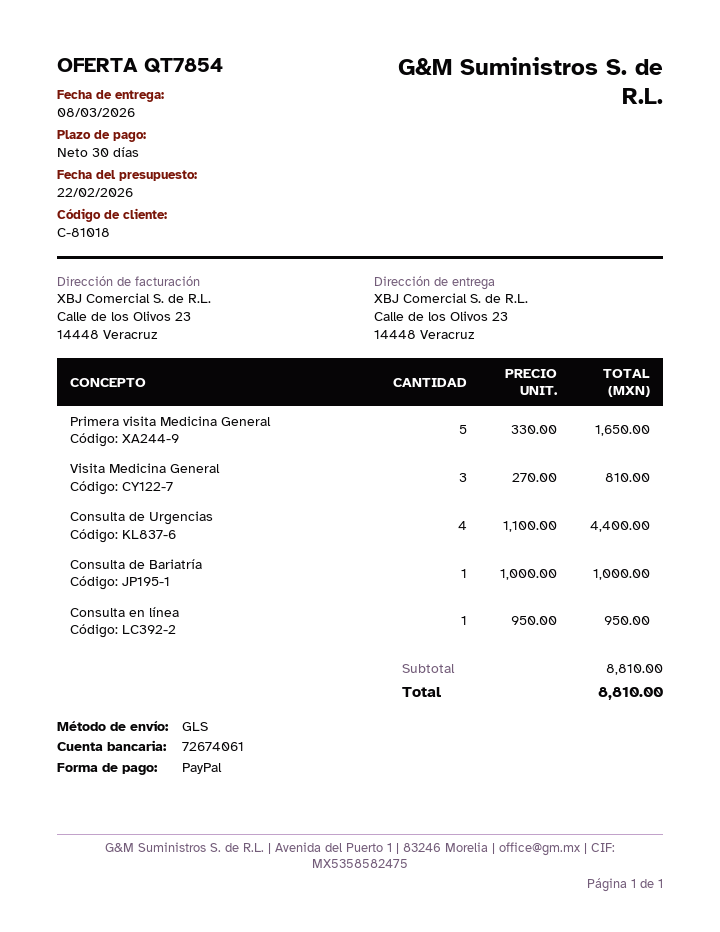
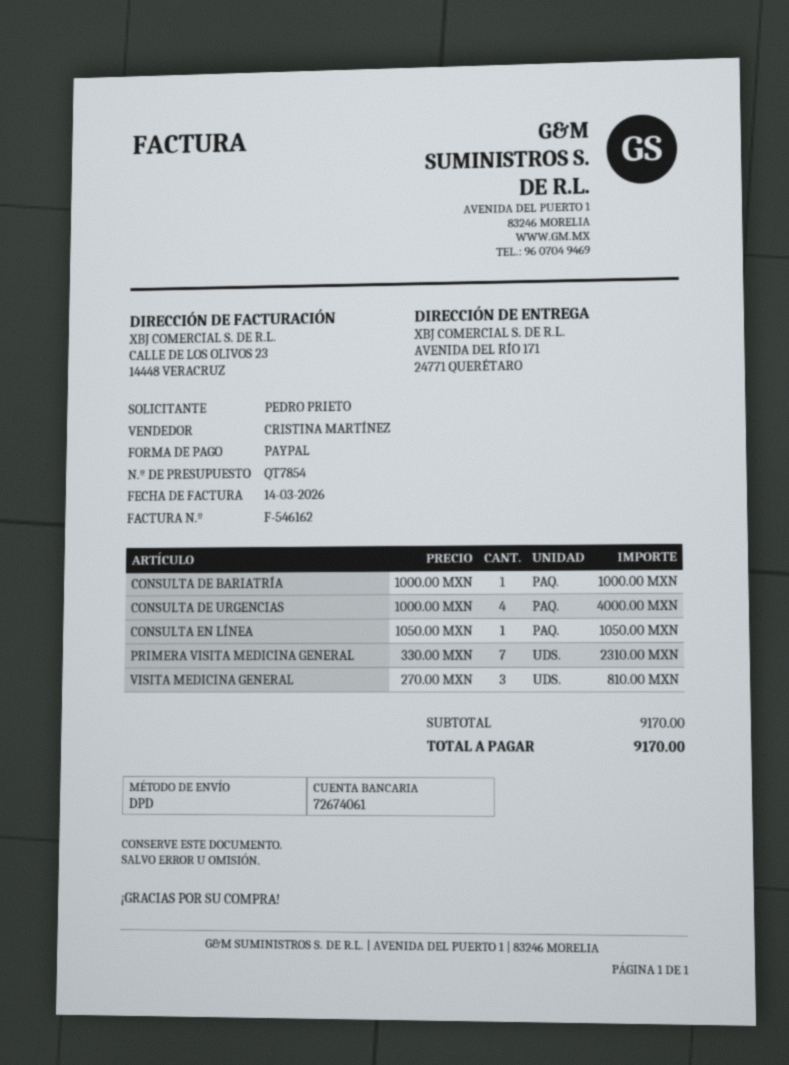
shipping method: GLS -> DPD
ship to: Calle de los Olivos 23, 14448 Veracruz -> AVENIDA DEL RÍO 171, 24771 QUERÉTARO
Primera visita Medicina General: 5 x 330.00 = 1650.00 -> 7 x 330.00 = 2310.00
Consulta de Urgencias: 4 x 1100.00 = 4400.00 -> 4 x 1000.00 = 4000.00
Consulta en línea: 1 x 950.00 = 950.00 -> 1 x 1050.00 = 1050.00
subtotal: 8810.00 -> 9170.00
total: 8810.00 -> 9170.00

